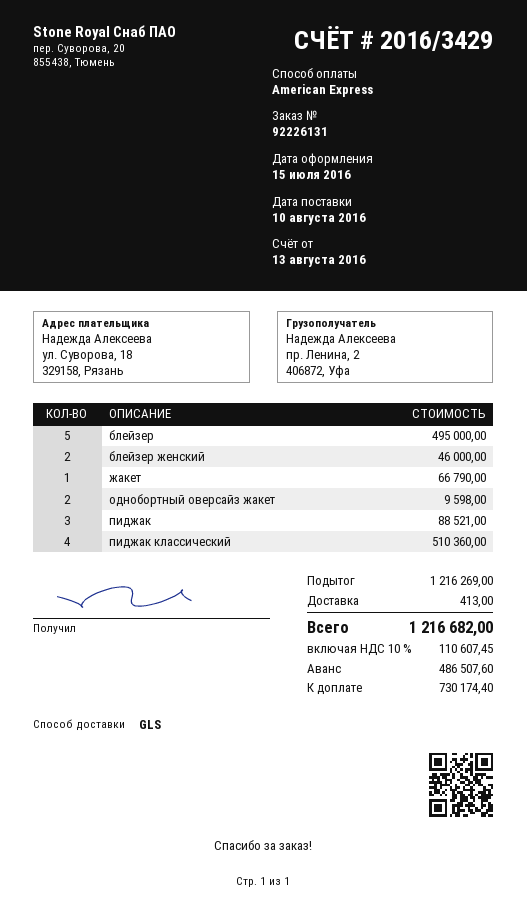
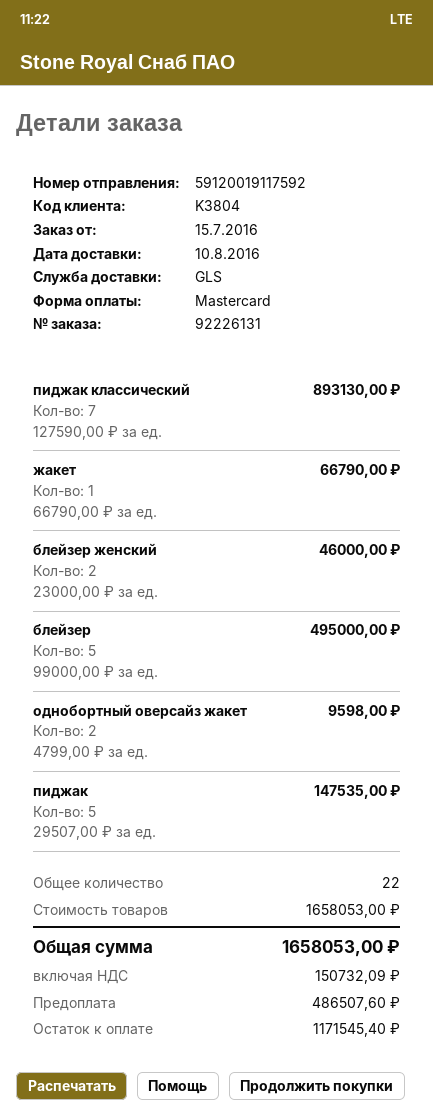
payment method: American Express -> Mastercard
пиджак: 3 for 88521.00 -> 5 for 147535.00
пиджак классический: 4 for 510360.00 -> 7 for 893130.00
subtotal: 1216269.00 -> 1658053.00
shipping: 413.00 -> none
tax: 110607.45 -> 150732.09
total: 1216682.00 -> 1658053.00
balance: 730174.40 -> 1171545.40

